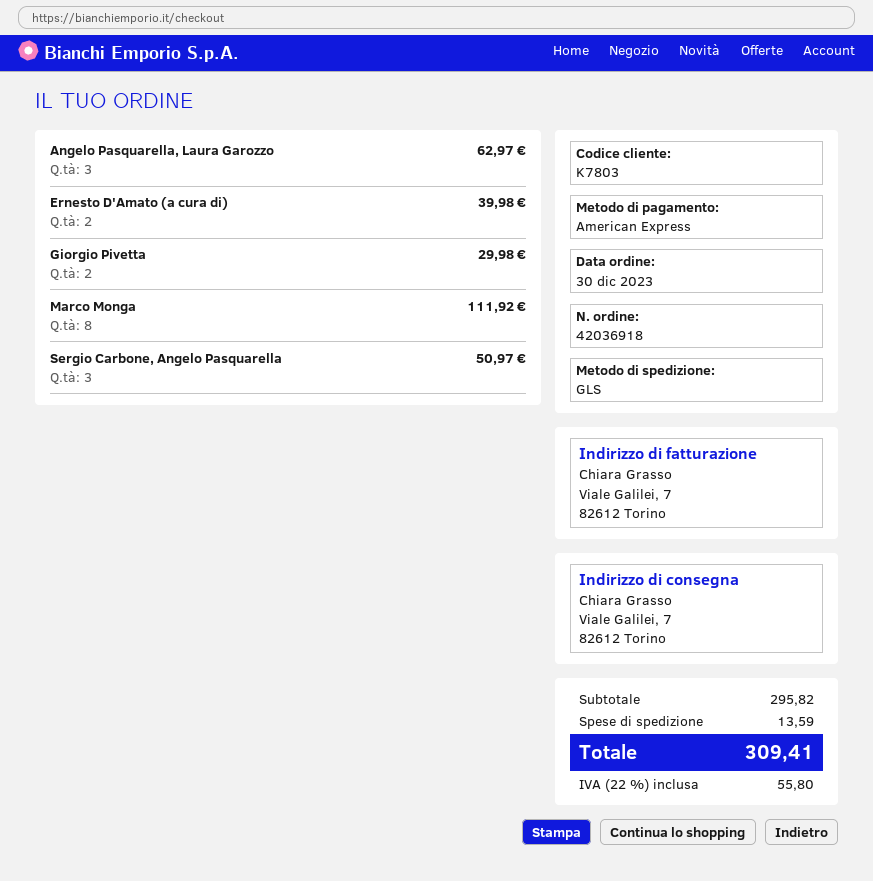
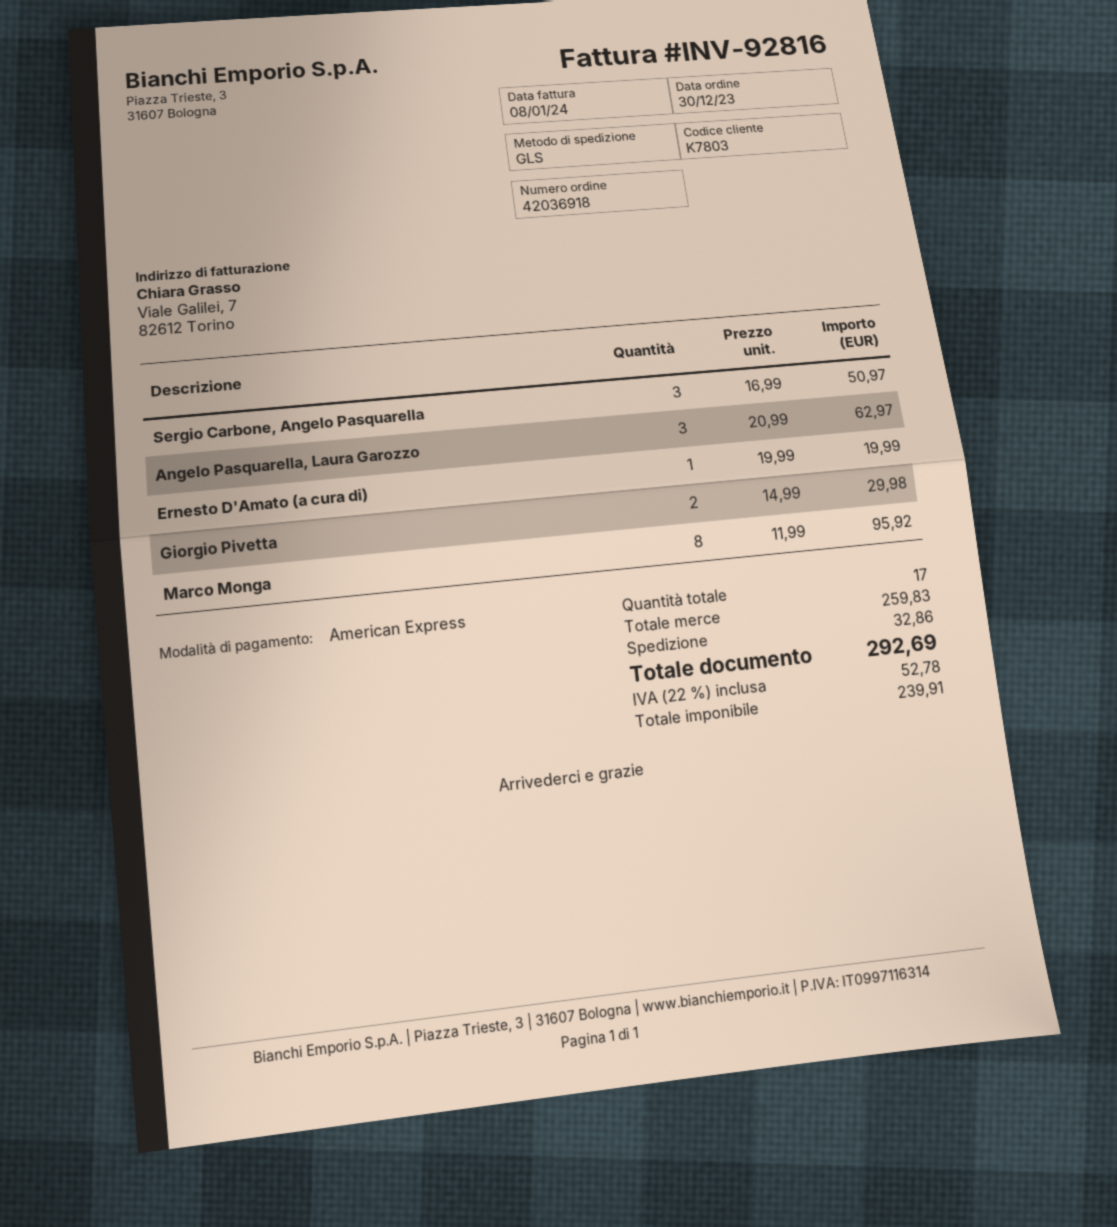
Ernesto D'Amato (a cura di): 2 for 39.98 -> 1 for 19.99
Marco Monga: 8 for 111.92 -> 8 for 95.92
subtotal: 295.82 -> 259.83
shipping: 13.59 -> 32.86
tax: 22% = 55.80 -> 22% = 52.78
total: 309.41 -> 292.69

